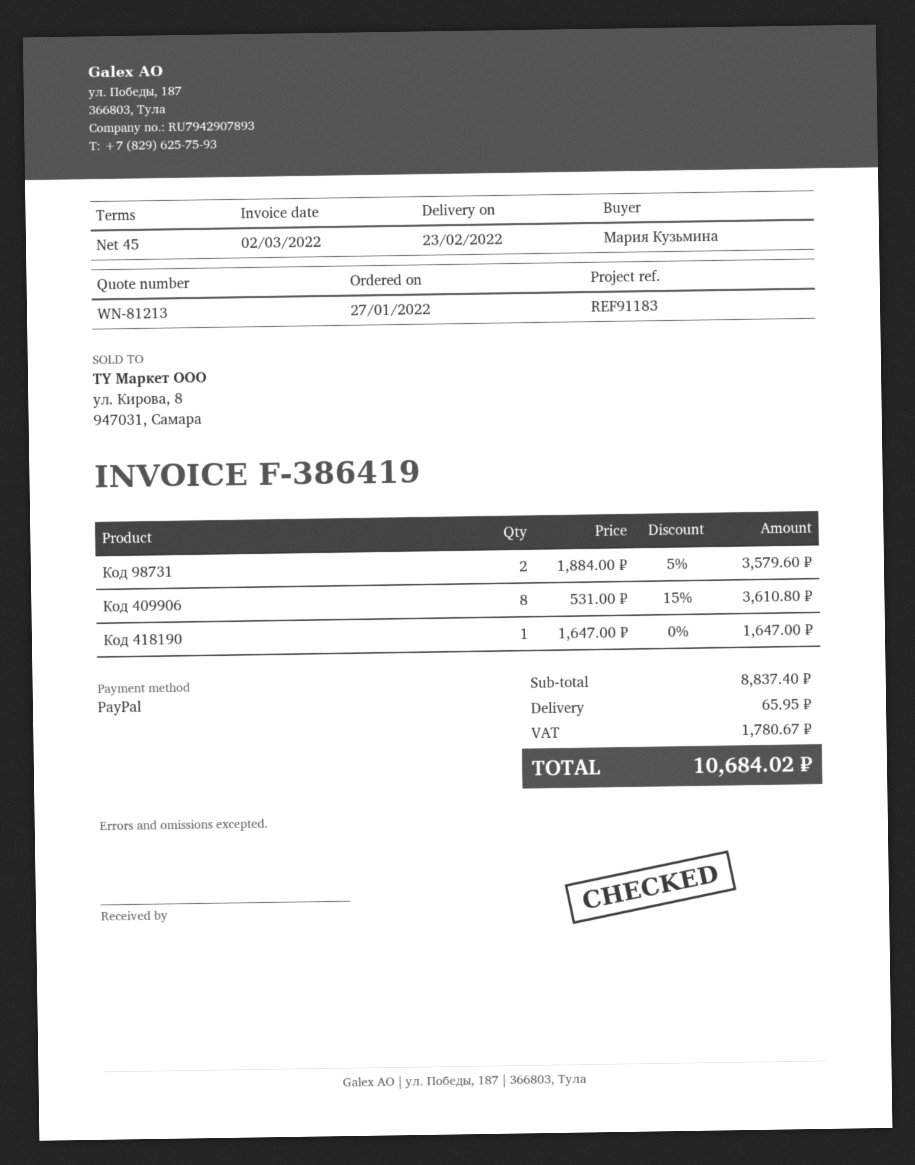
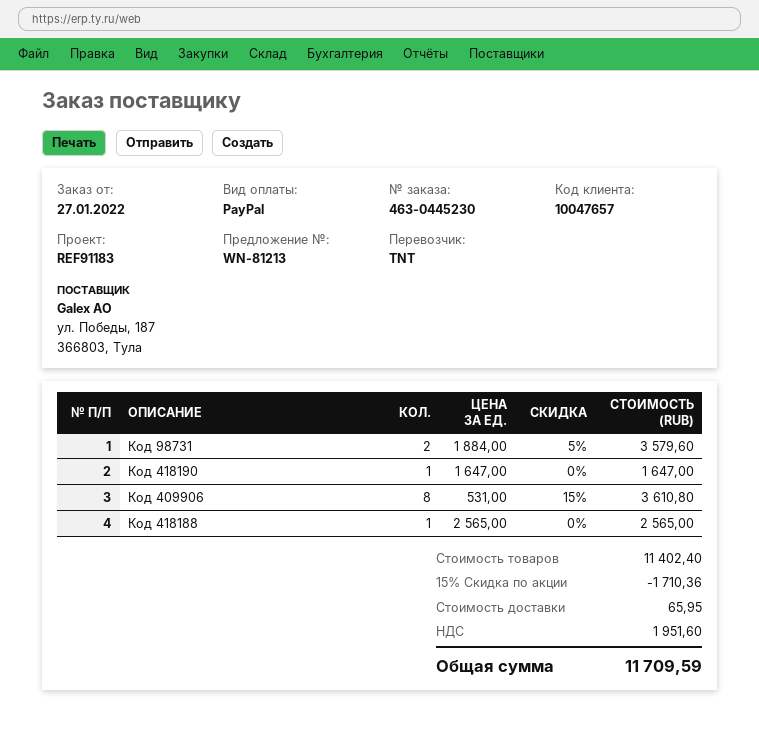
Код 418188: none -> 1 x 2565.00 = 2565.00
subtotal: 8837.40 -> 11402.40
discount: none -> 15% = 1710.36
tax: 1780.67 -> 1951.60
total: 10684.02 -> 11709.59

